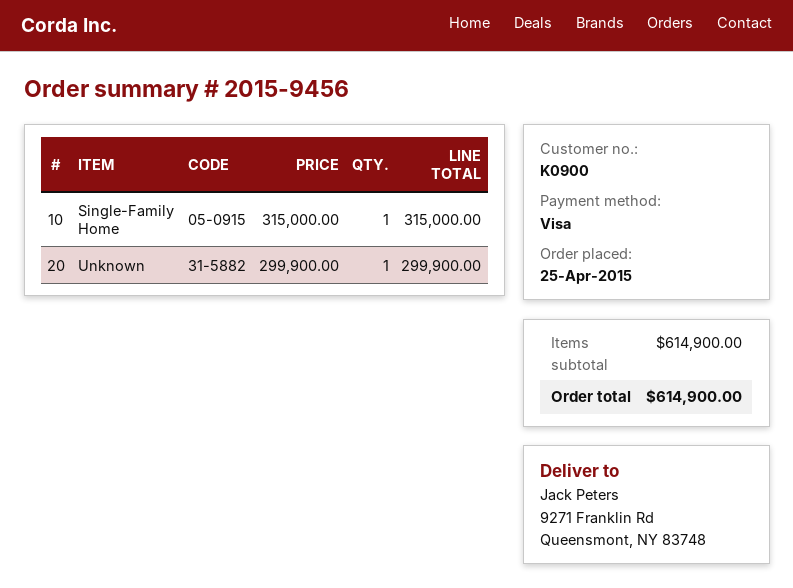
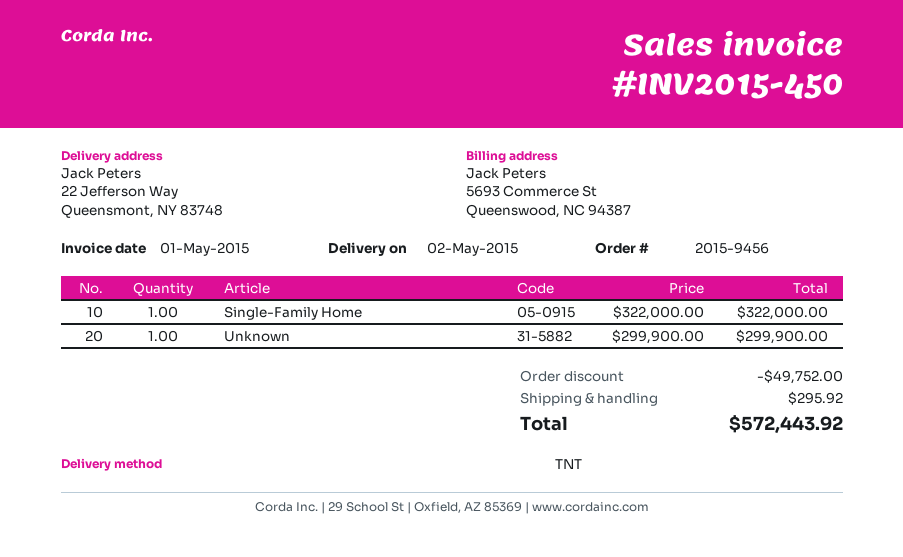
ship to: 9271 Franklin Rd, Queensmont, NY 83748 -> 22 Jefferson Way, Queensmont, NY 83748
Single-Family Home: 1 x 315000.00 = 315000.00 -> 1 x 322000.00 = 322000.00
discount: none -> 49752.00
shipping: none -> 295.92
total: 614900.00 -> 572443.92

